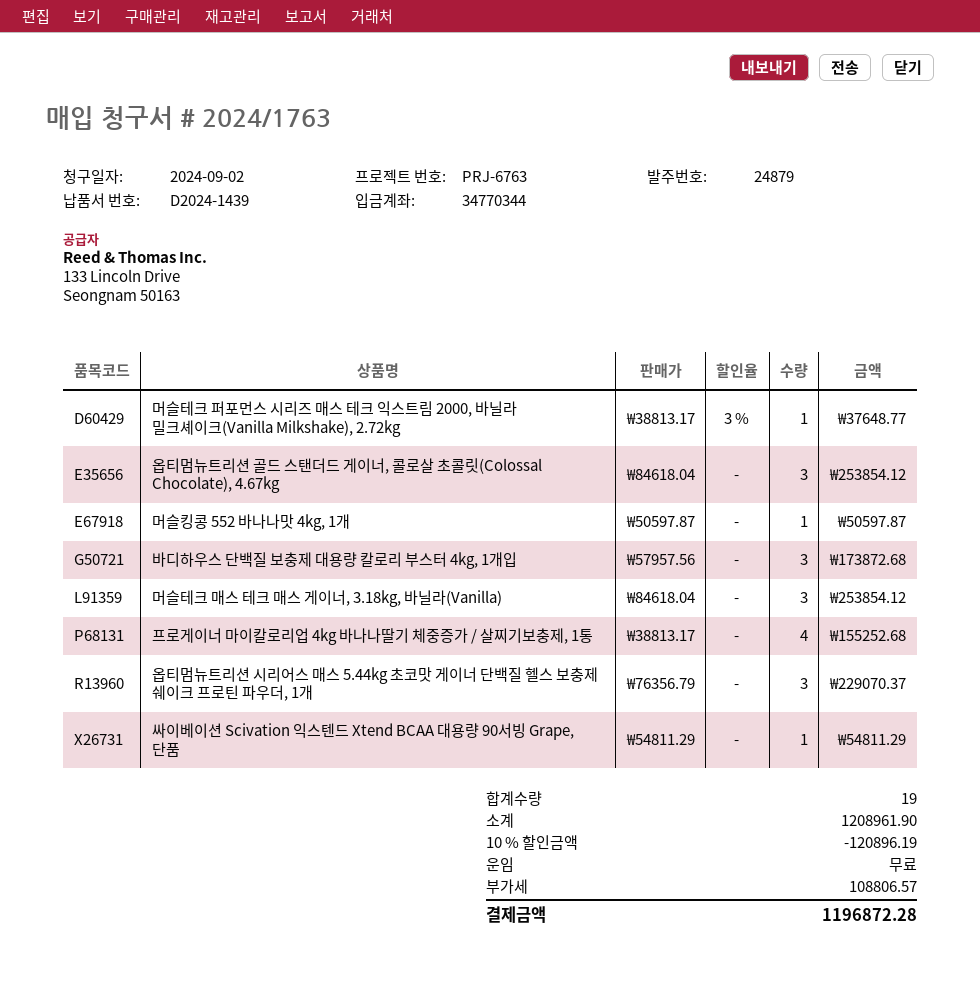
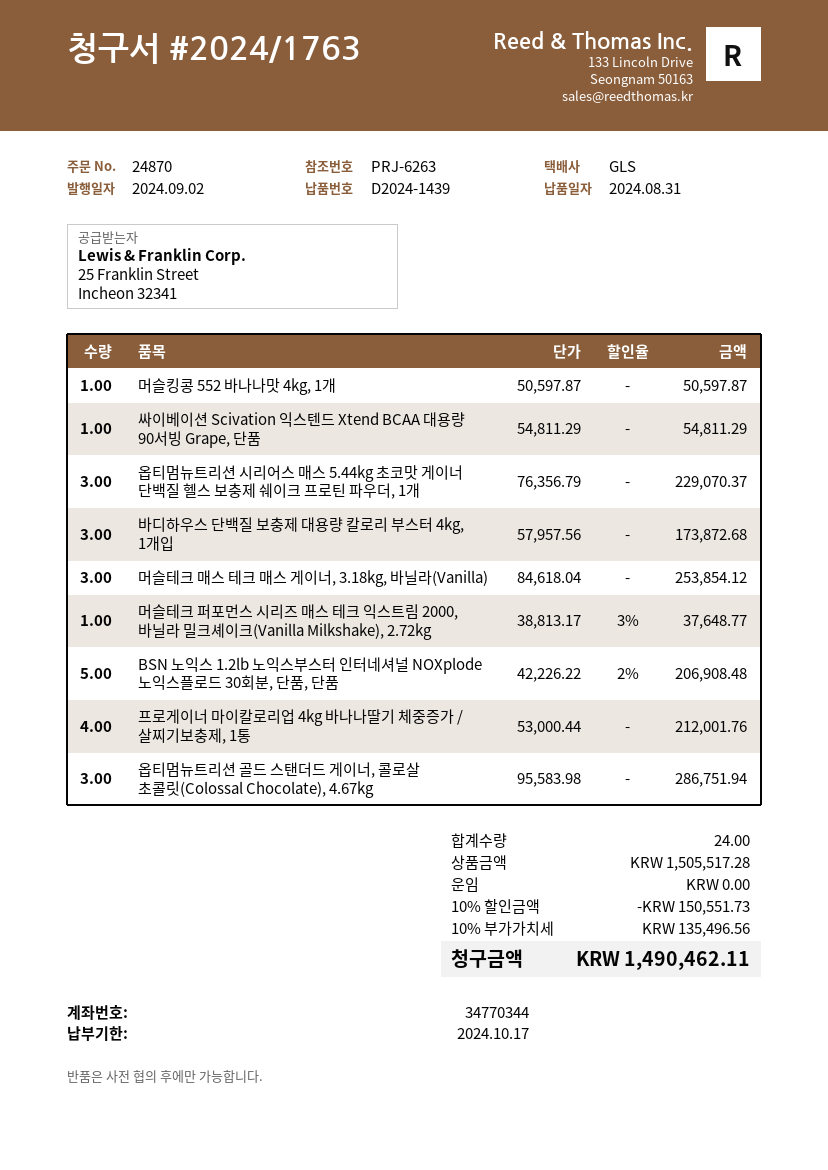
order number: 24879 -> 24870
reference: PRJ-6763 -> PRJ-6263
옵티멈뉴트리션 골드 스탠더드 게이너, 콜로살 초콜릿(Colossal Chocolate), 4.67kg: 3 x 84618.04 = 253854.12 -> 3 x 95583.98 = 286751.94
프로게이너 마이칼로리업 4kg 바나나딸기 체중증가 / 살찌기보충제, 1통: 4 x 38813.17 = 155252.68 -> 4 x 53000.44 = 212001.76
BSN 노익스 1.2lb 노익스부스터 인터네셔널 NOXplode 노익스플로드 30회분, 단품, 단품: none -> 5 x 42226.22 - 2% = 206908.48
total quantity: 19 -> 24
subtotal: 1208961.90 -> 1505517.28
discount: 10% = 120896.19 -> 10% = 150551.73
tax: 108806.57 -> 135496.56
total: 1196872.28 -> 1490462.11

